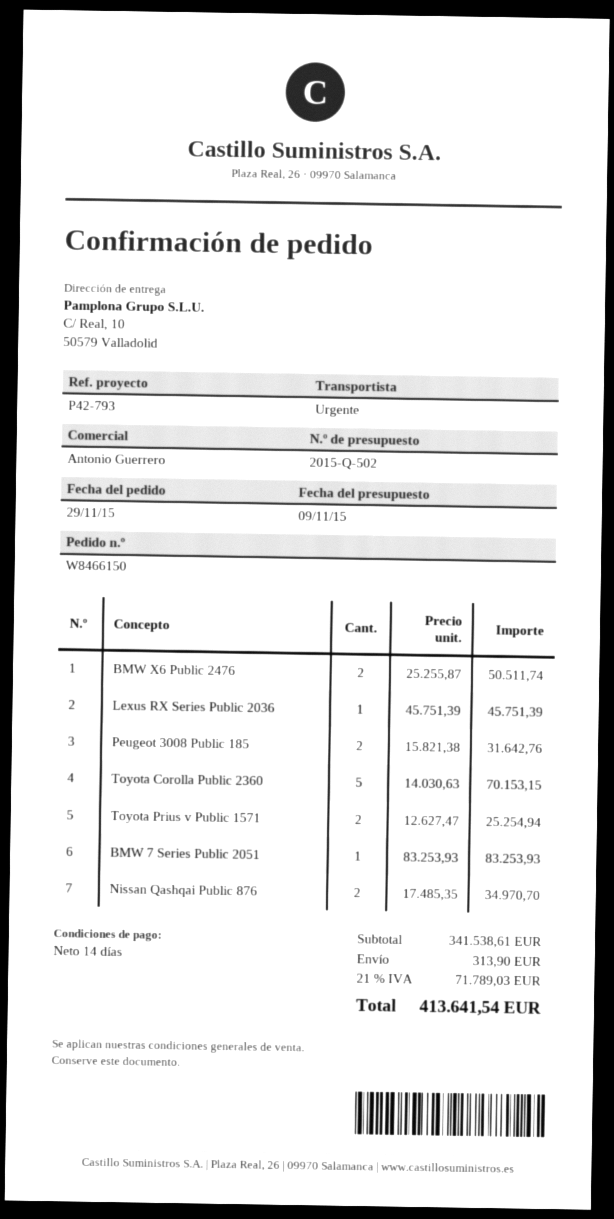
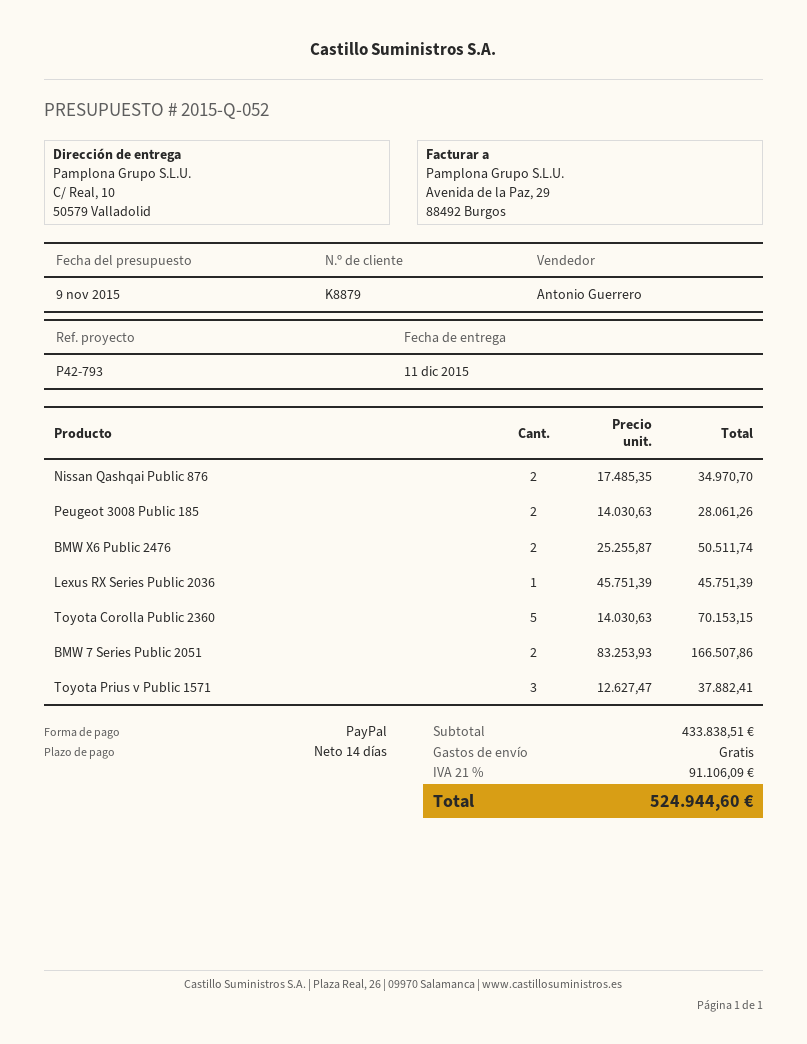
quote number: 2015-Q-502 -> 2015-Q-052
Peugeot 3008 Public 185: 2 x 15821.38 = 31642.76 -> 2 x 14030.63 = 28061.26
Toyota Prius v Public 1571: 2 x 12627.47 = 25254.94 -> 3 x 12627.47 = 37882.41
BMW 7 Series Public 2051: 1 x 83253.93 = 83253.93 -> 2 x 83253.93 = 166507.86
subtotal: 341538.61 -> 433838.51
shipping: 313.90 -> 0.00
tax: 21% = 71789.03 -> 21% = 91106.09
total: 413641.54 -> 524944.60

